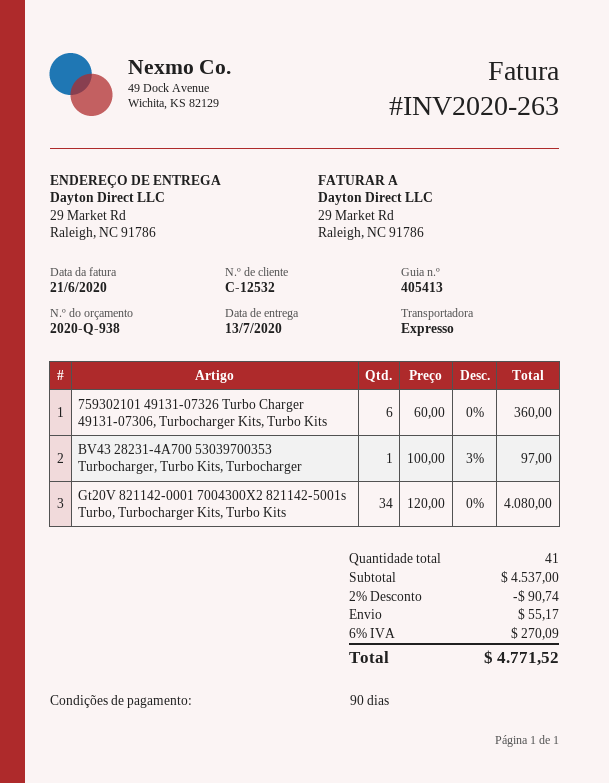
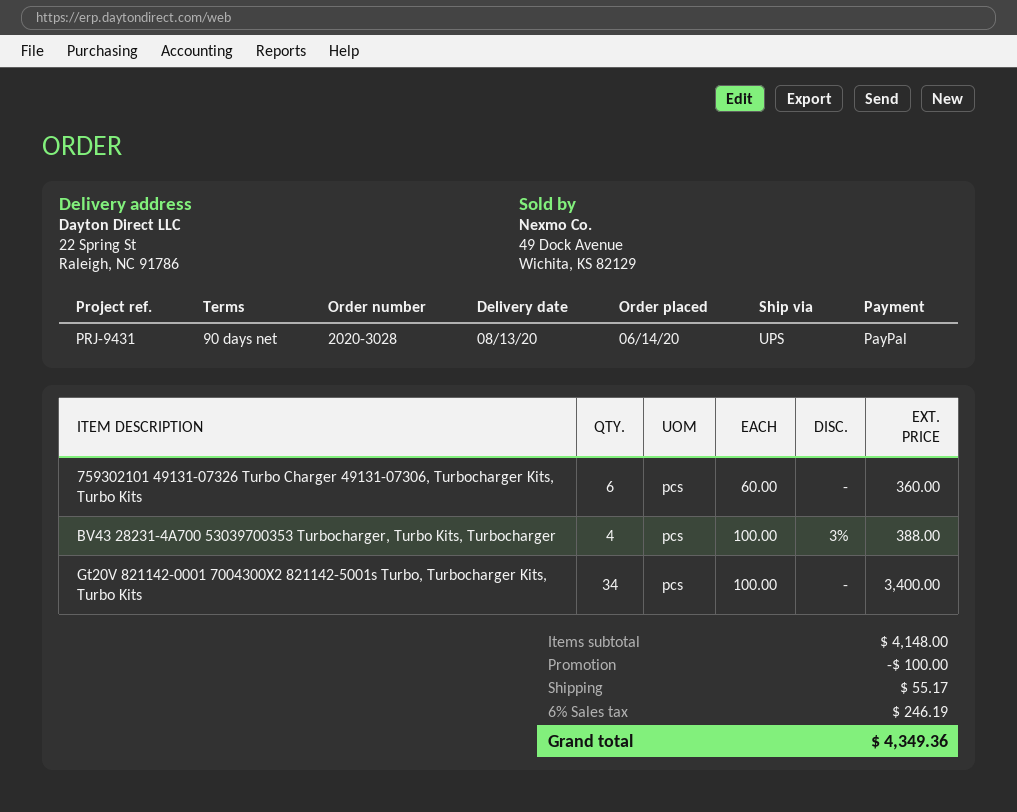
delivery date: 2020-07-13 -> 2020-08-13
shipping method: express -> UPS
ship to: 29 Market Rd, Raleigh, NC 91786 -> 22 Spring St, Raleigh, NC 91786
BV43 28231-4A700 53039700353 Turbocharger, Turbo Kits, Turbocharger: 1 x 100.00 - 3% = 97.00 -> 4 x 100.00 - 3% = 388.00
Gt20V 821142-0001 7004300X2 821142-5001s Turbo, Turbocharger Kits, Turbo Kits: 34 x 120.00 = 4080.00 -> 34 x 100.00 = 3400.00
subtotal: 4537.00 -> 4148.00
discount: 90.74 -> 100.00
tax: 6% = 270.09 -> 6% = 246.19
total: 4771.52 -> 4349.36

